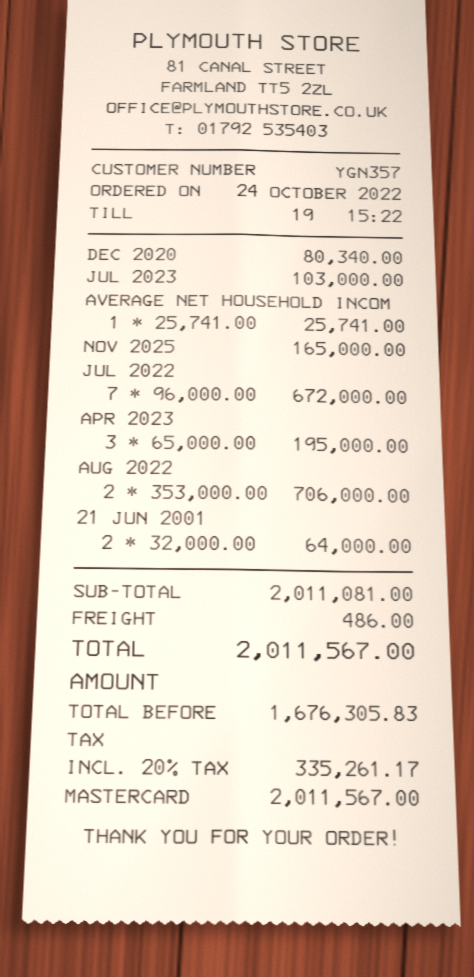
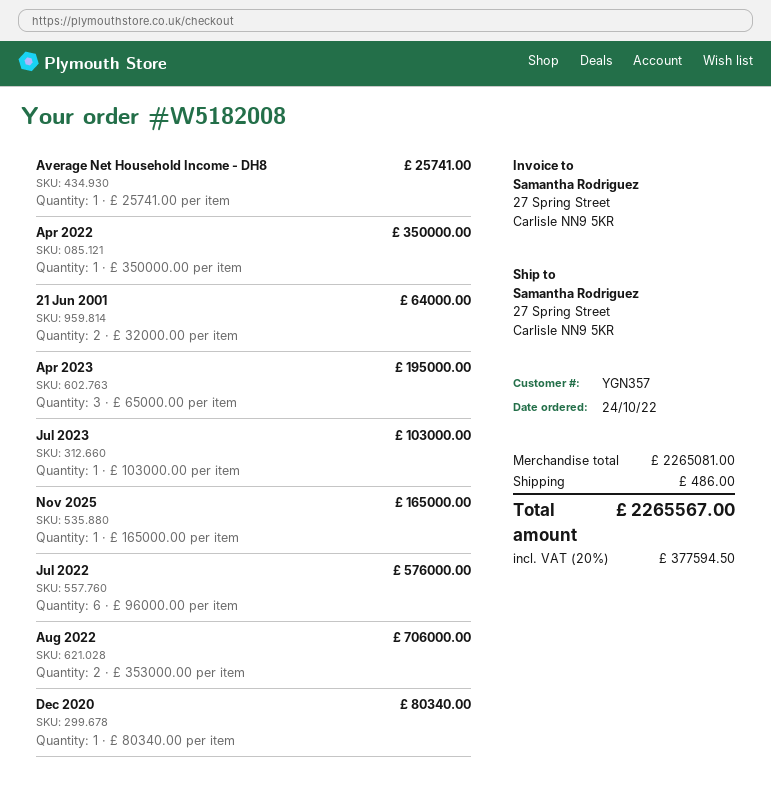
JUL 2022: 7 x 96000.00 = 672000.00 -> 6 x 96000.00 = 576000.00
Apr 2022: none -> 1 x 350000.00 = 350000.00
subtotal: 2011081.00 -> 2265081.00
tax: 20% = 335261.17 -> 20% = 377594.50
total: 2011567.00 -> 2265567.00

